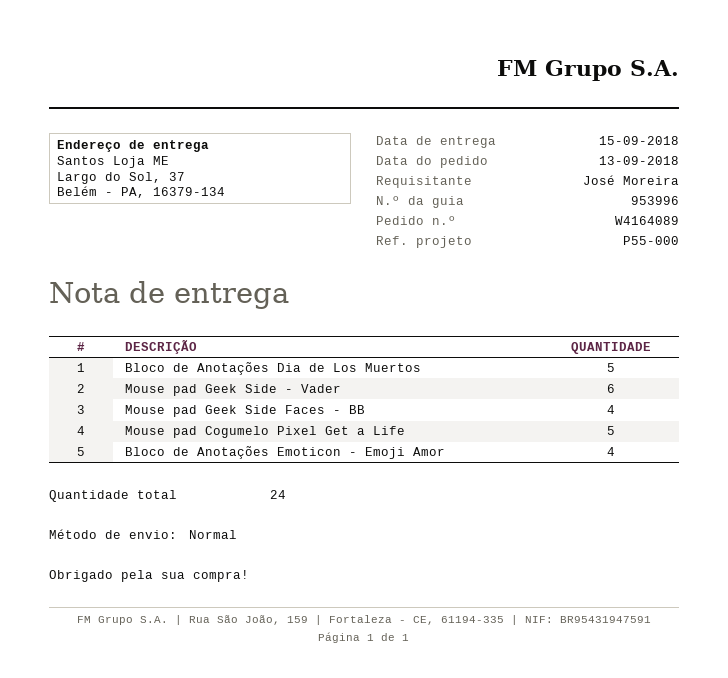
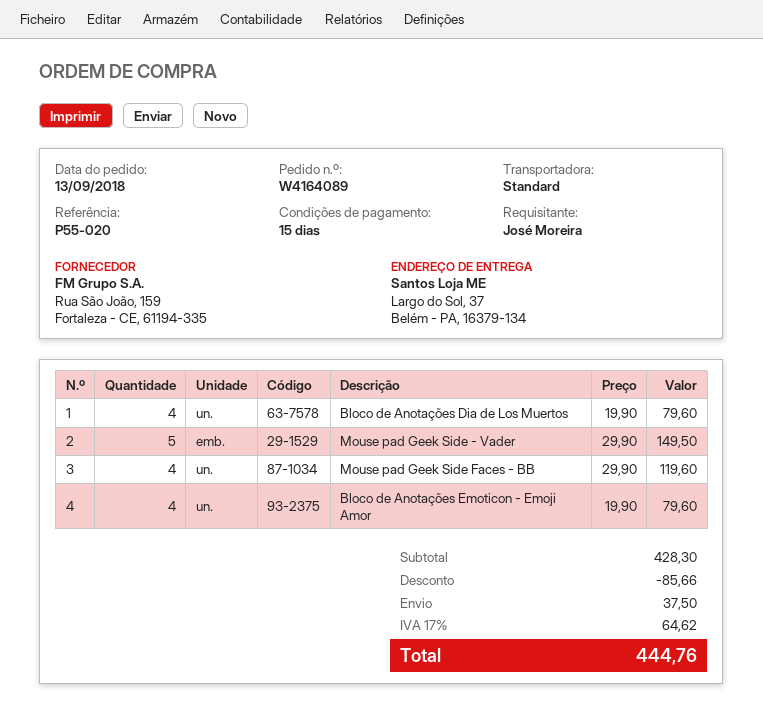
reference: P55-000 -> P55-020
Bloco de Anotações Dia de Los Muertos: 5 -> 4
Mouse pad Geek Side - Vader: 6 -> 5
Mouse pad Cogumelo Pixel Get a Life: 5 -> none

